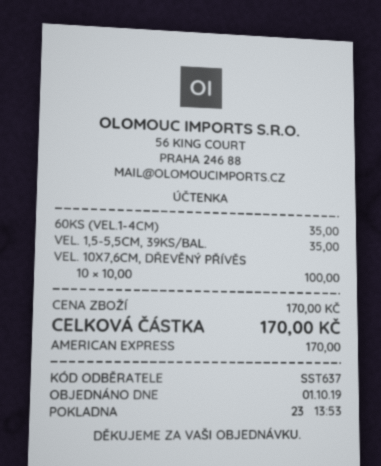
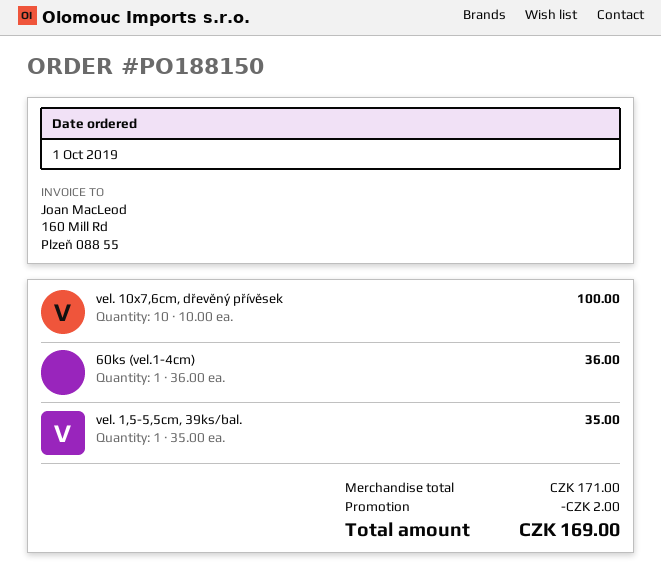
60KS (VEL.1-4CM): 1 x 35.00 = 35.00 -> 1 x 36.00 = 36.00
subtotal: 170.00 -> 171.00
discount: none -> 2.00
total: 170.00 -> 169.00

